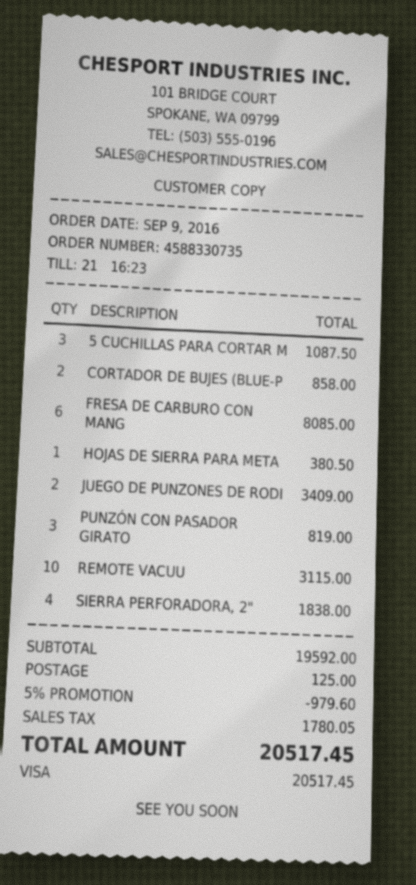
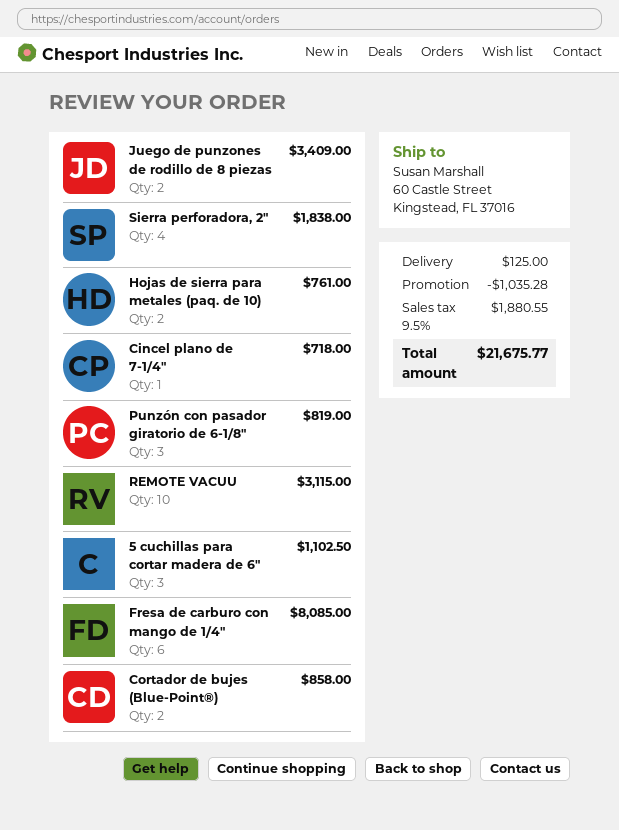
5 CUCHILLAS PARA CORTAR M: 3 for 1087.50 -> 3 for 1102.50
HOJAS DE SIERRA PARA META: 1 for 380.50 -> 2 for 761.00
Cincel plano de 7-1/4": none -> 1 for 718.00
discount: 979.60 -> 1035.28
tax: 1780.05 -> 1880.55
total: 20517.45 -> 21675.77

